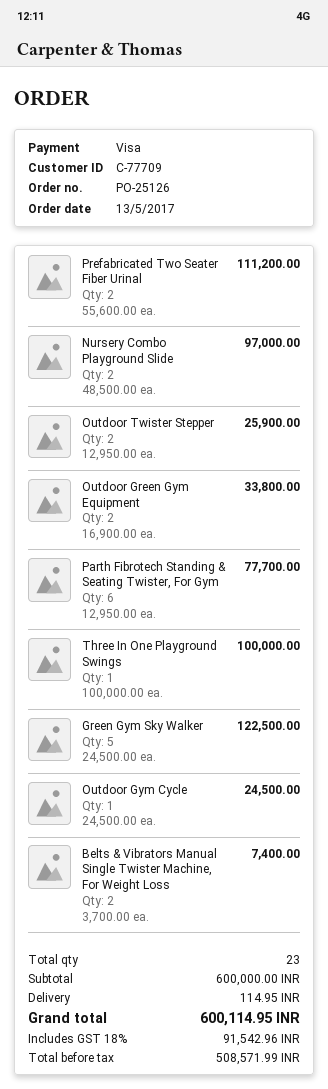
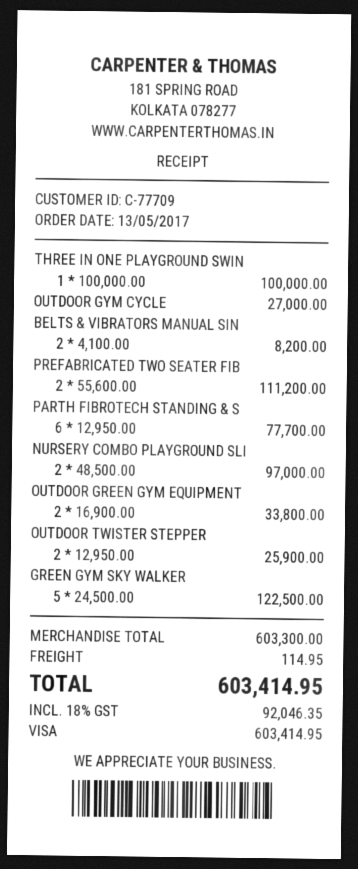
Outdoor Gym Cycle: 1 x 24500.00 = 24500.00 -> 1 x 27000.00 = 27000.00
Belts & Vibrators Manual Single Twister Machine, For Weight Loss: 2 x 3700.00 = 7400.00 -> 2 x 4100.00 = 8200.00
subtotal: 600000.00 -> 603300.00
tax: 18% = 91542.96 -> 18% = 92046.35
total: 600114.95 -> 603414.95

